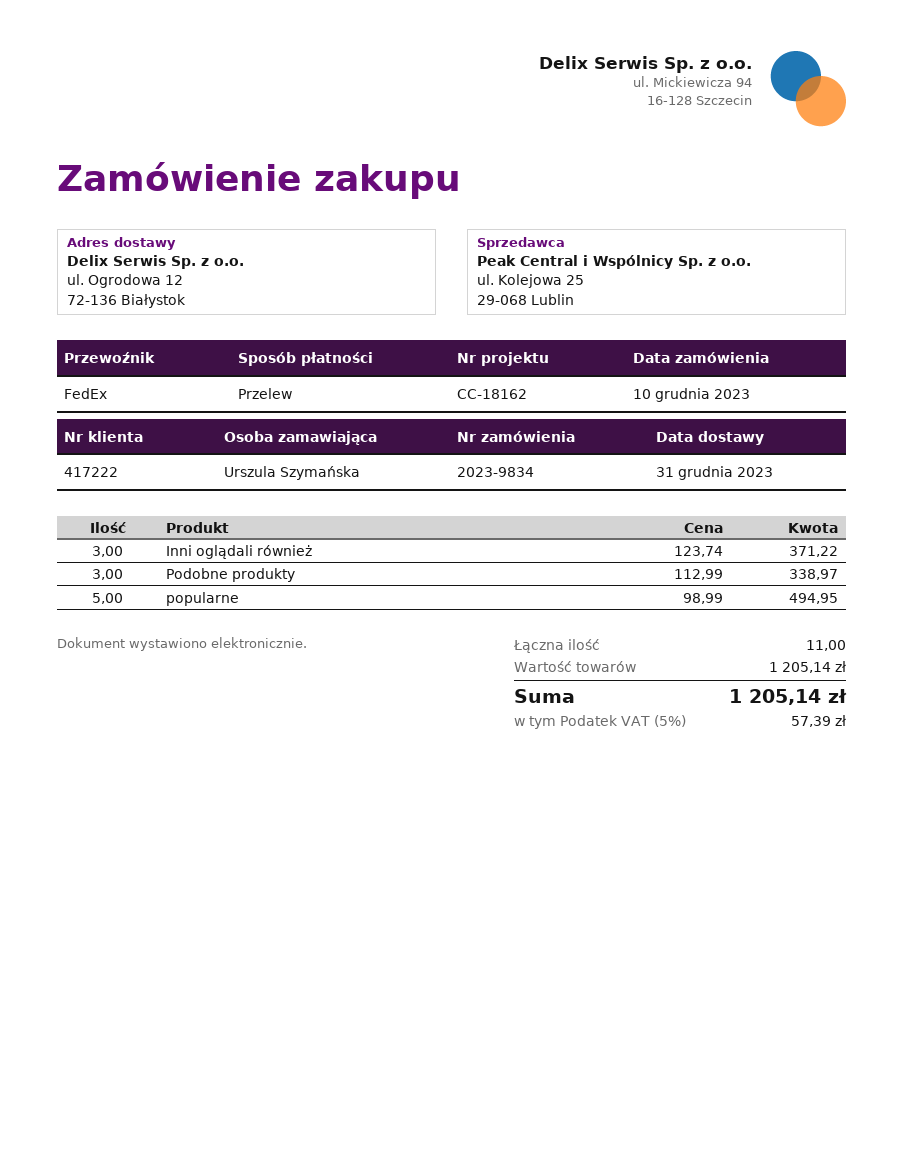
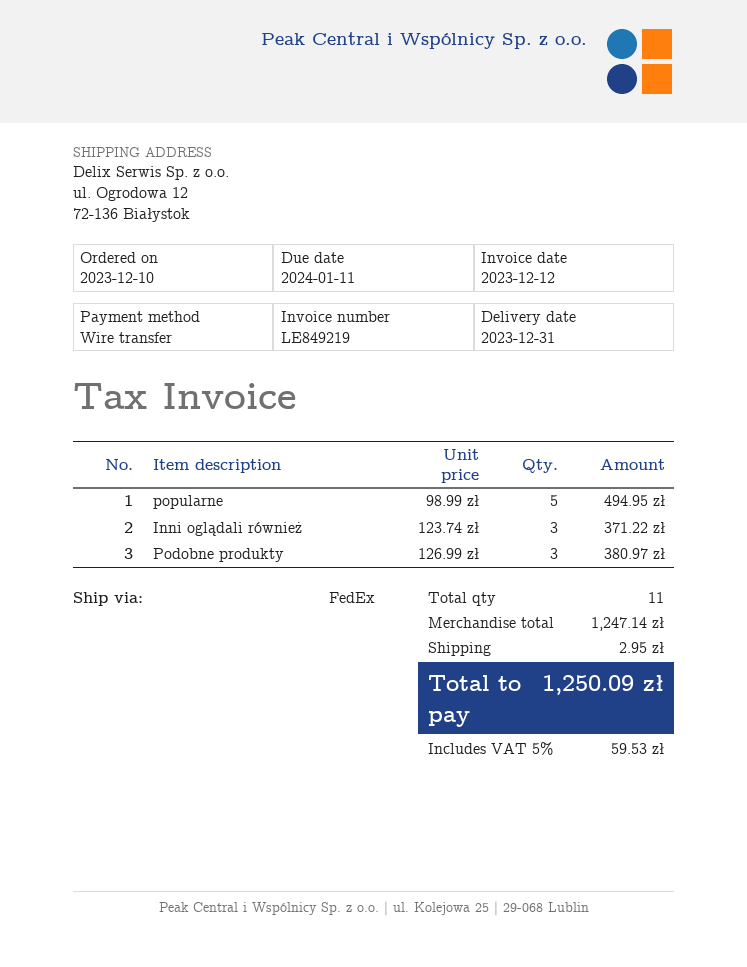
Podobne produkty: 3 x 112.99 = 338.97 -> 3 x 126.99 = 380.97
subtotal: 1205.14 -> 1247.14
shipping: none -> 2.95
tax: 5% = 57.39 -> 5% = 59.53
total: 1205.14 -> 1250.09

